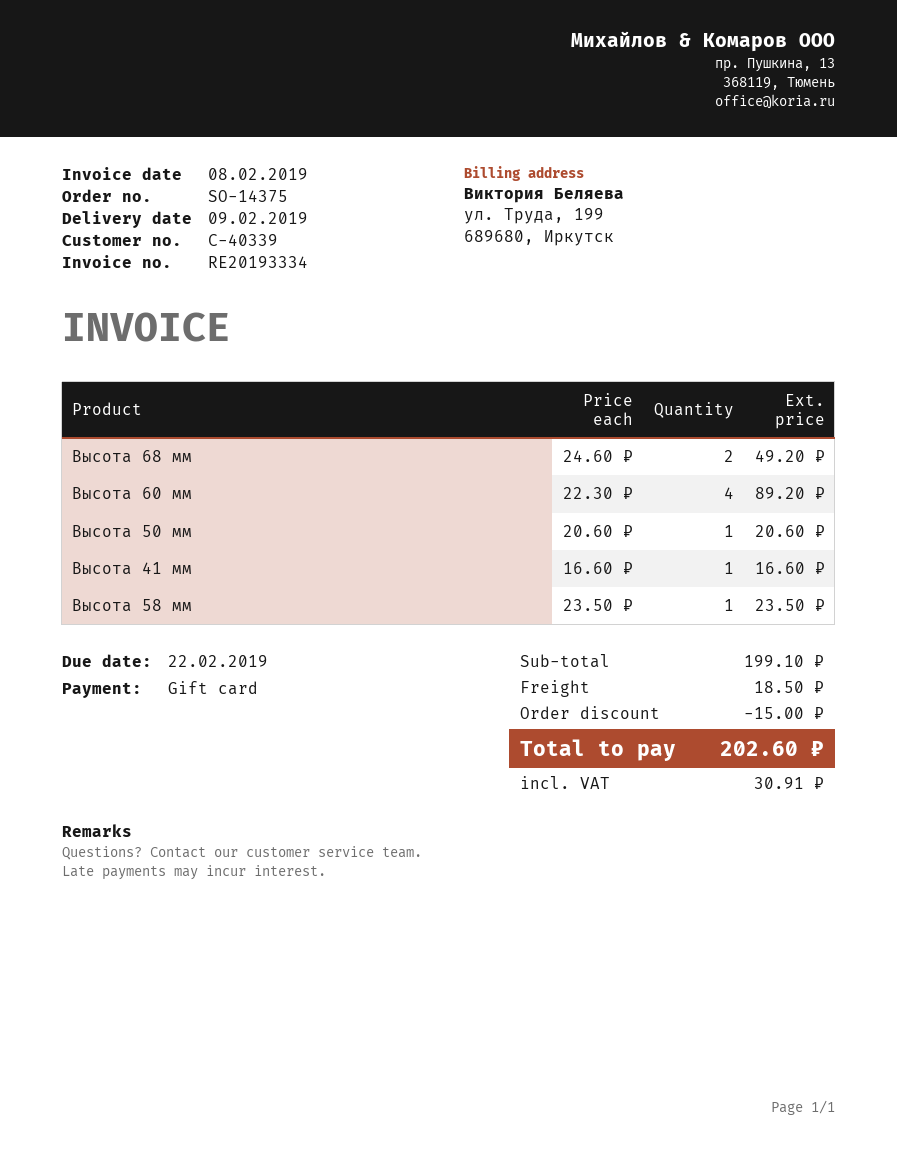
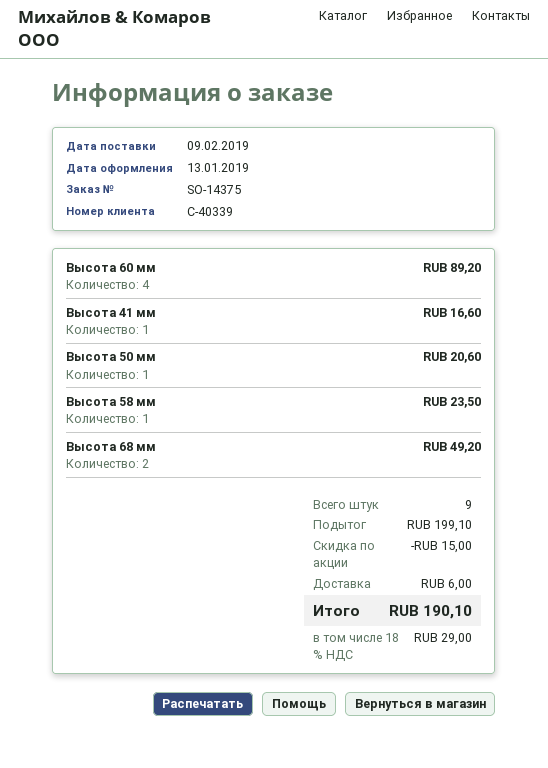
shipping: 18.50 -> 6.00
tax: 30.91 -> 29.00
total: 202.60 -> 190.10

